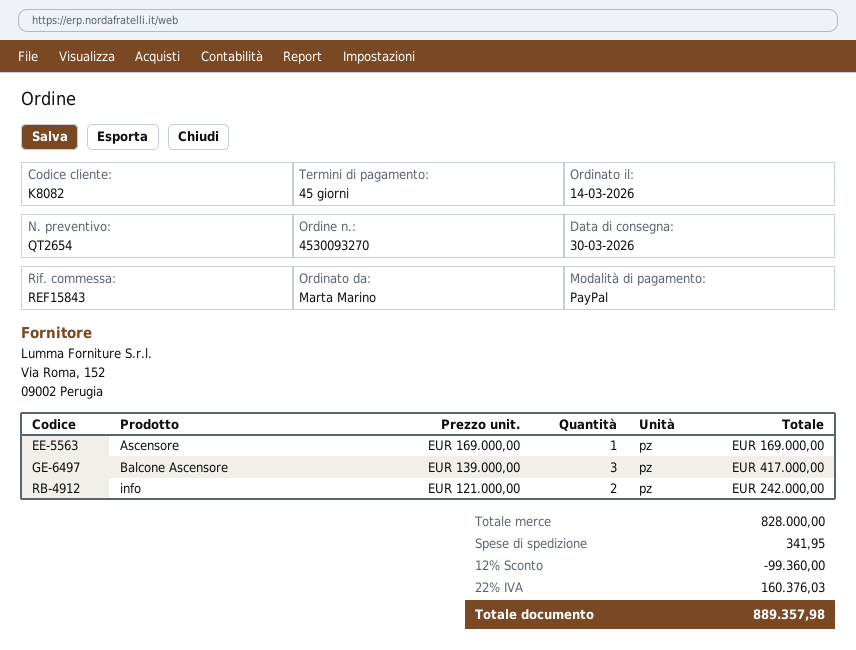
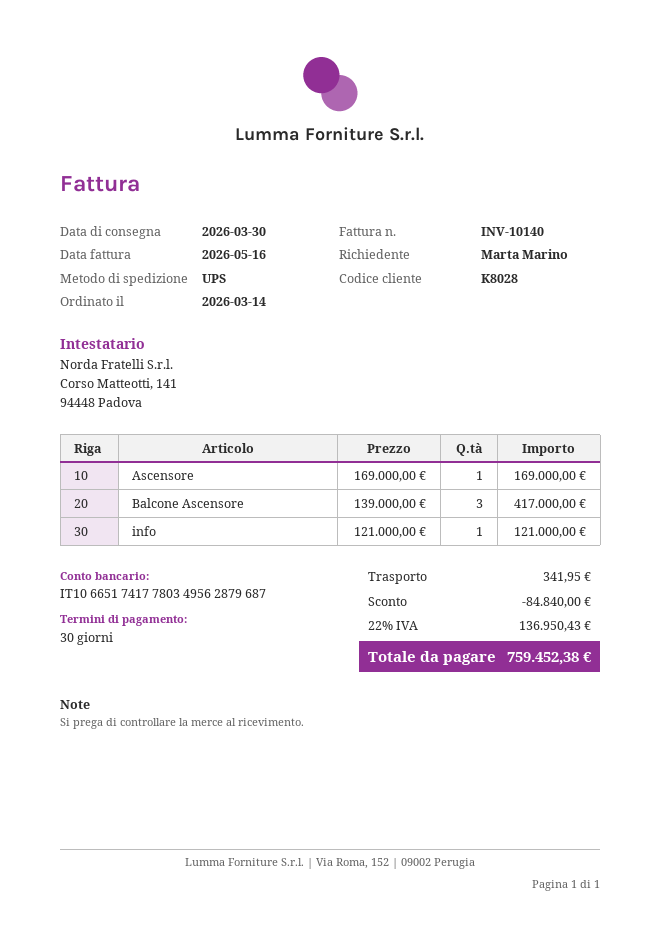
payment terms: 45 days -> 30 days
customer number: K8082 -> K8028
info: 2 x 121000.00 = 242000.00 -> 1 x 121000.00 = 121000.00
discount: 99360.00 -> 84840.00
tax: 22% = 160376.03 -> 22% = 136950.43
total: 889357.98 -> 759452.38

